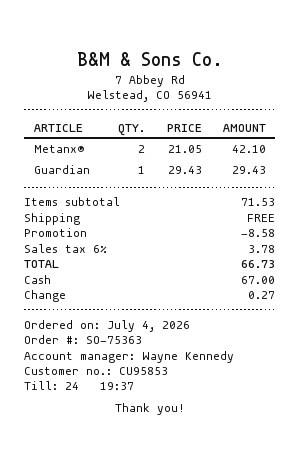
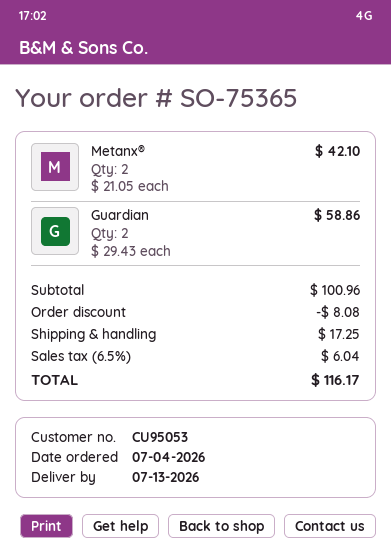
order number: SO-75363 -> SO-75365
customer number: CU95853 -> CU95053
Guardian: 1 x 29.43 = 29.43 -> 2 x 29.43 = 58.86
subtotal: 71.53 -> 100.96
discount: 8.58 -> 8.08
shipping: 0.00 -> 17.25
tax: 6% = 3.78 -> 6.5% = 6.04
total: 66.73 -> 116.17

